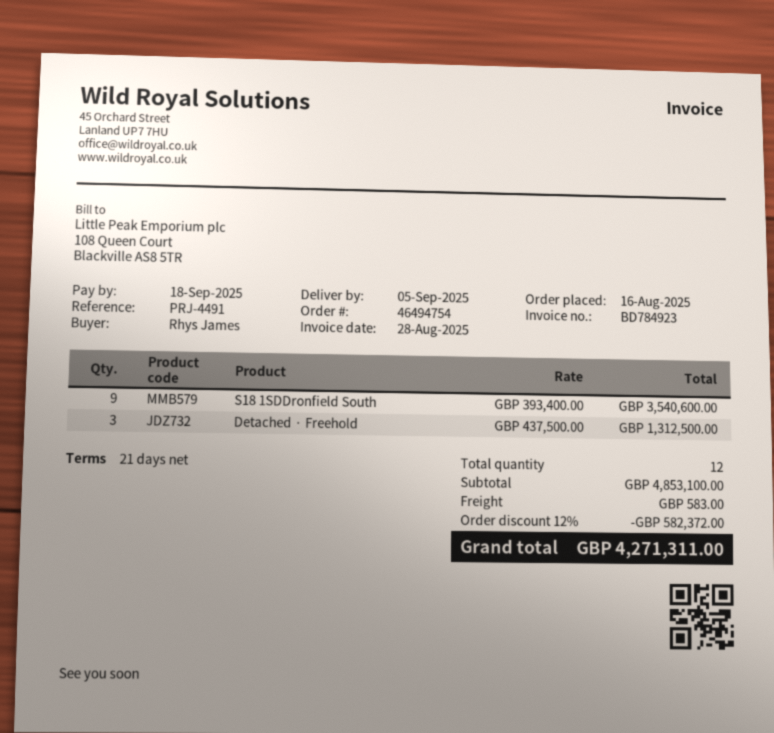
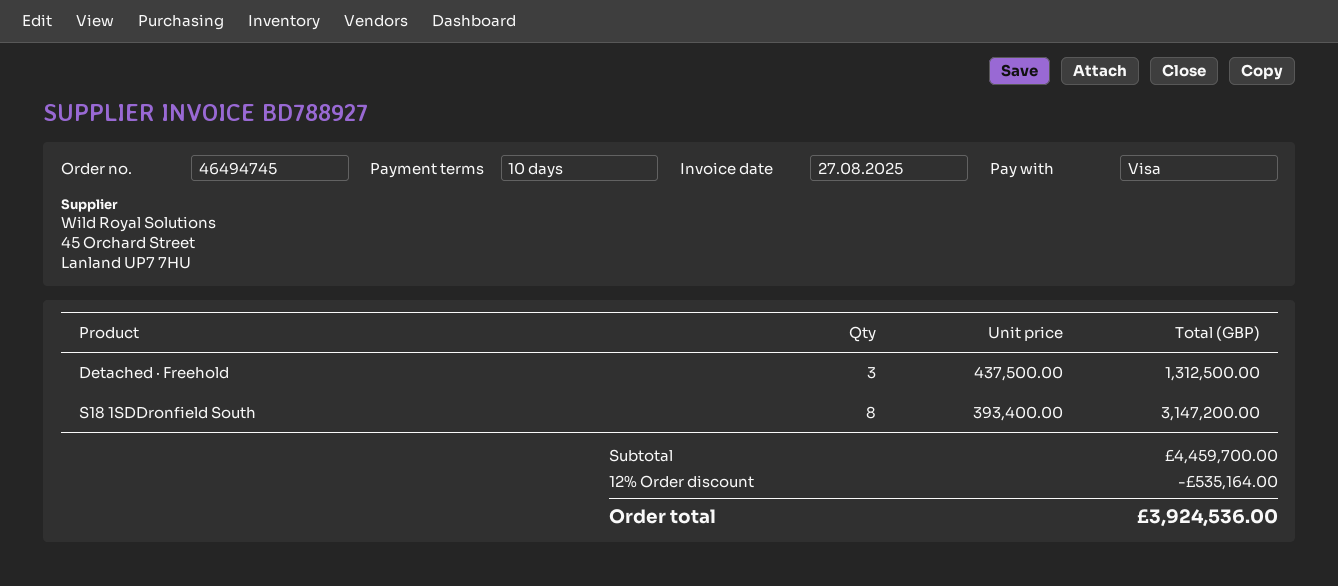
order number: 46494754 -> 46494745
invoice number: BD784923 -> BD788927
invoice date: 2025-08-28 -> 2025-08-27
payment terms: 21 days -> 10 days
S18 1SDDronfield South: 9 x 393400.00 = 3540600.00 -> 8 x 393400.00 = 3147200.00
subtotal: 4853100.00 -> 4459700.00
discount: 12% = 582372.00 -> 12% = 535164.00
shipping: 583.00 -> none
total: 4271311.00 -> 3924536.00

